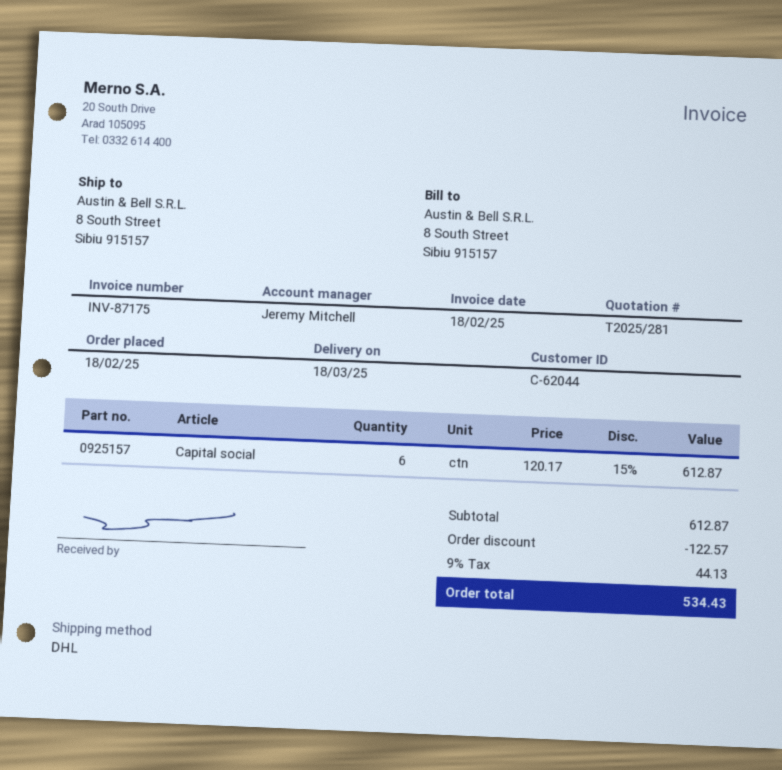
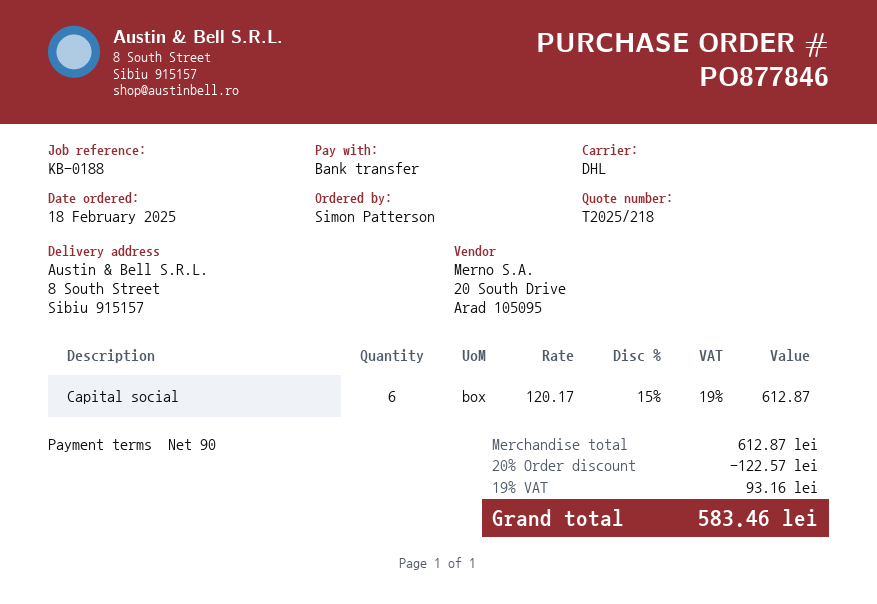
quote number: T2025/281 -> T2025/218
tax: 9% = 44.13 -> 19% = 93.16
total: 534.43 -> 583.46

